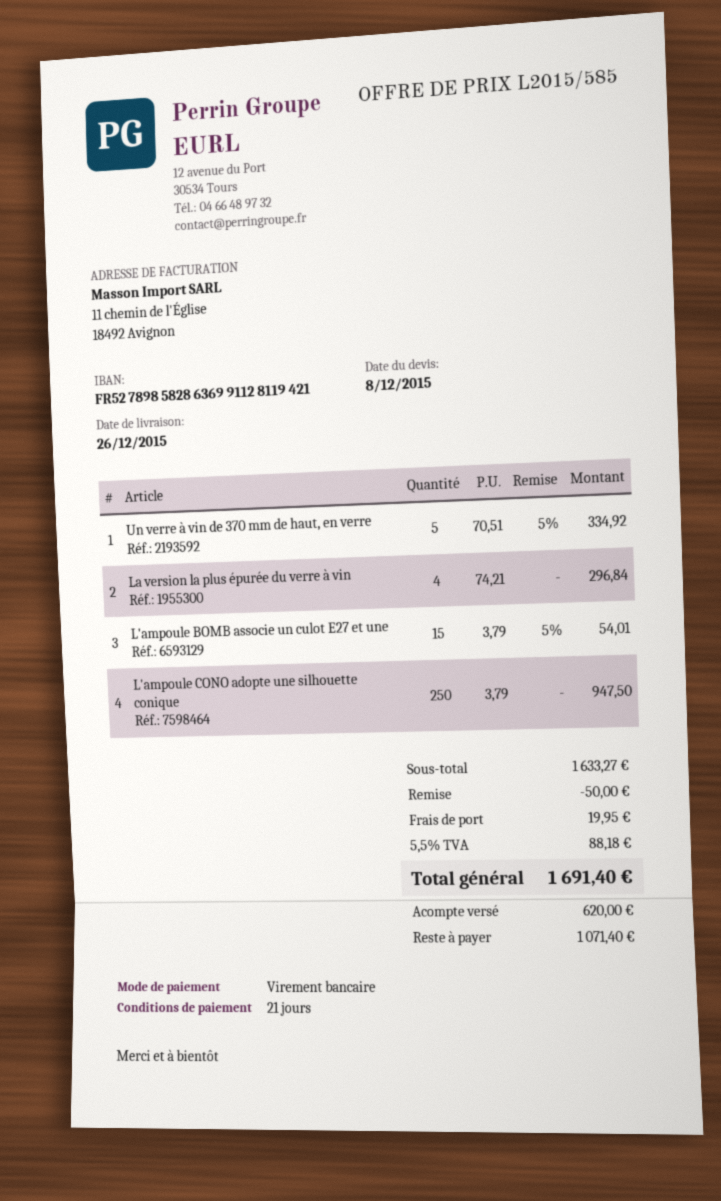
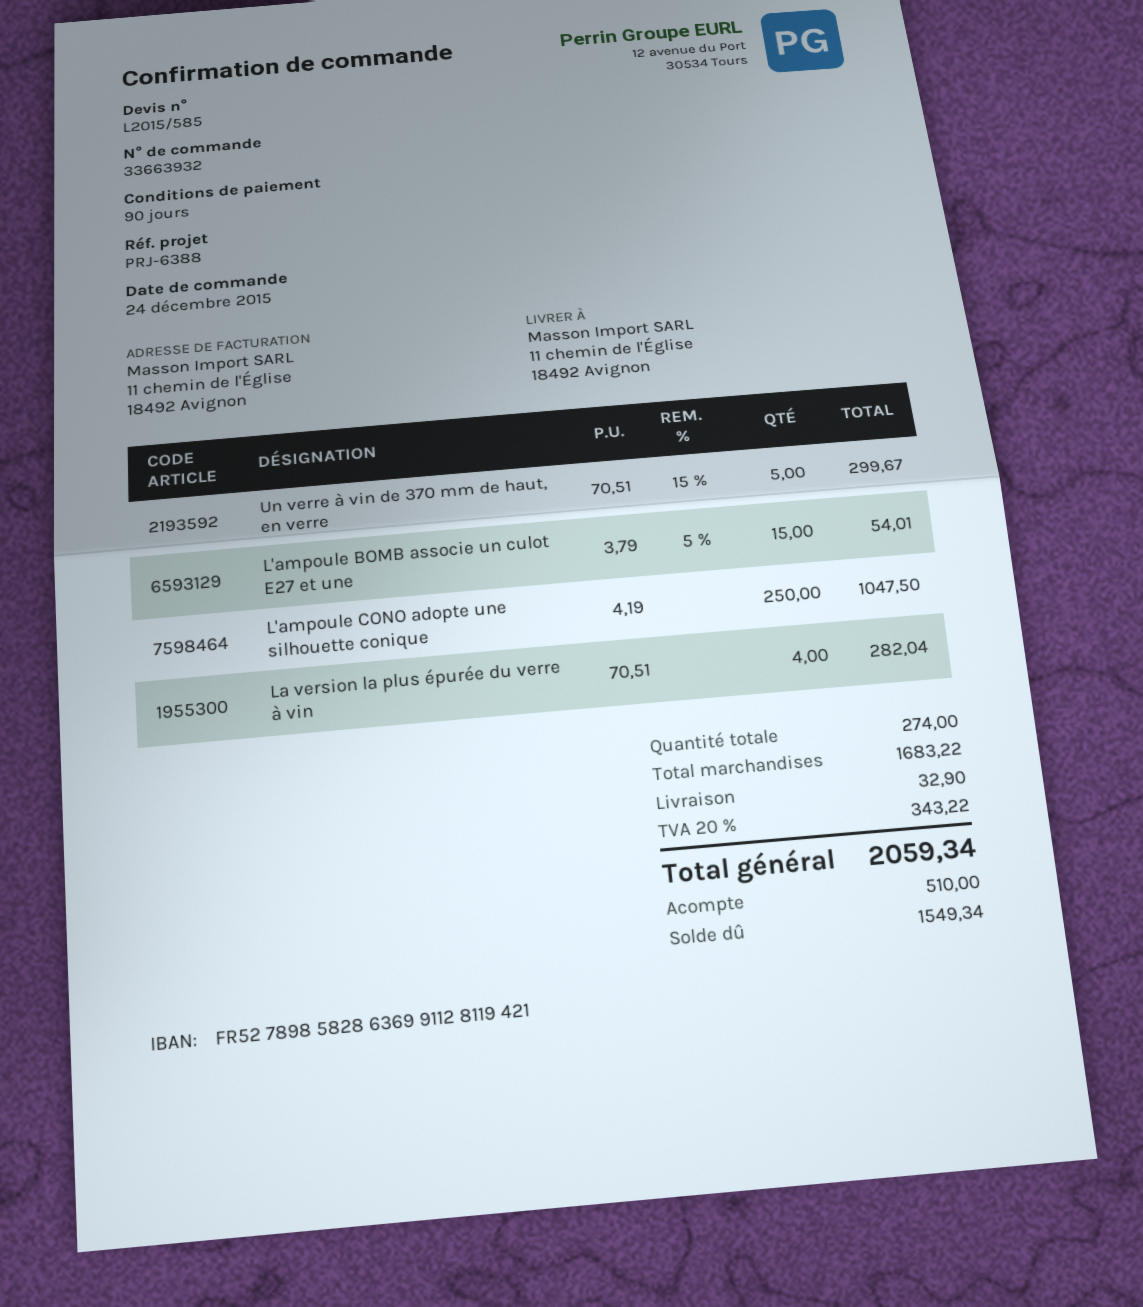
payment terms: 21 days -> 90 days
Un verre à vin de 370 mm de haut, en verre: 5 x 70.51 - 5% = 334.92 -> 5 x 70.51 - 15% = 299.67
La version la plus épurée du verre à vin: 4 x 74.21 = 296.84 -> 4 x 70.51 = 282.04
L'ampoule CONO adopte une silhouette conique: 250 x 3.79 = 947.50 -> 250 x 4.19 = 1047.50
subtotal: 1633.27 -> 1683.22
discount: 50.00 -> none
shipping: 19.95 -> 32.90
tax: 5.5% = 88.18 -> 20% = 343.22
total: 1691.40 -> 2059.34
deposit: 620.00 -> 510.00
balance: 1071.40 -> 1549.34

